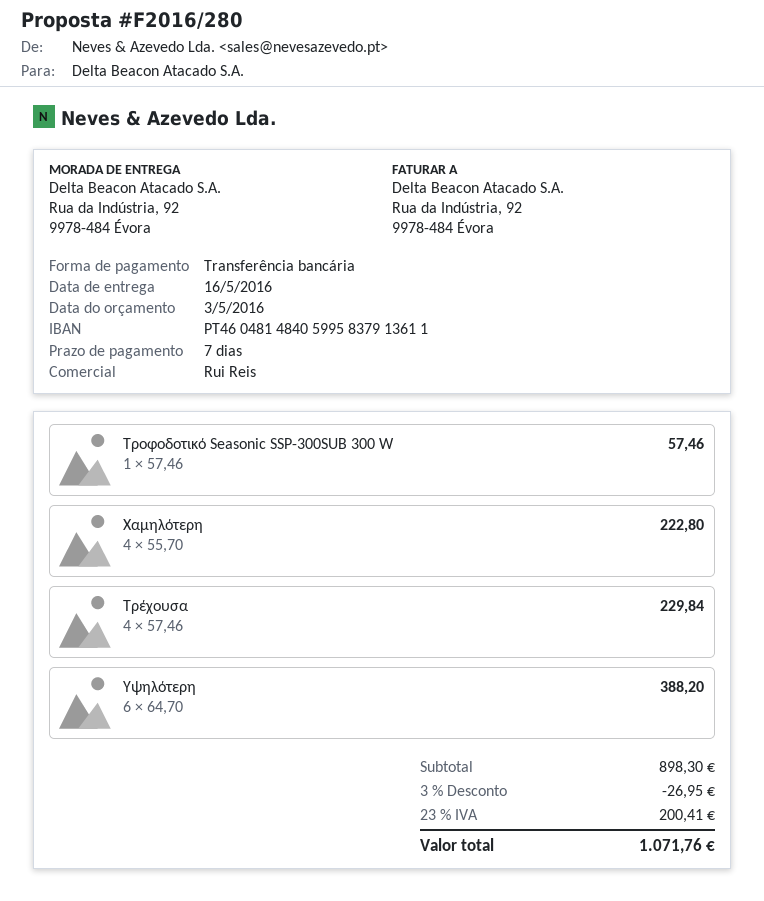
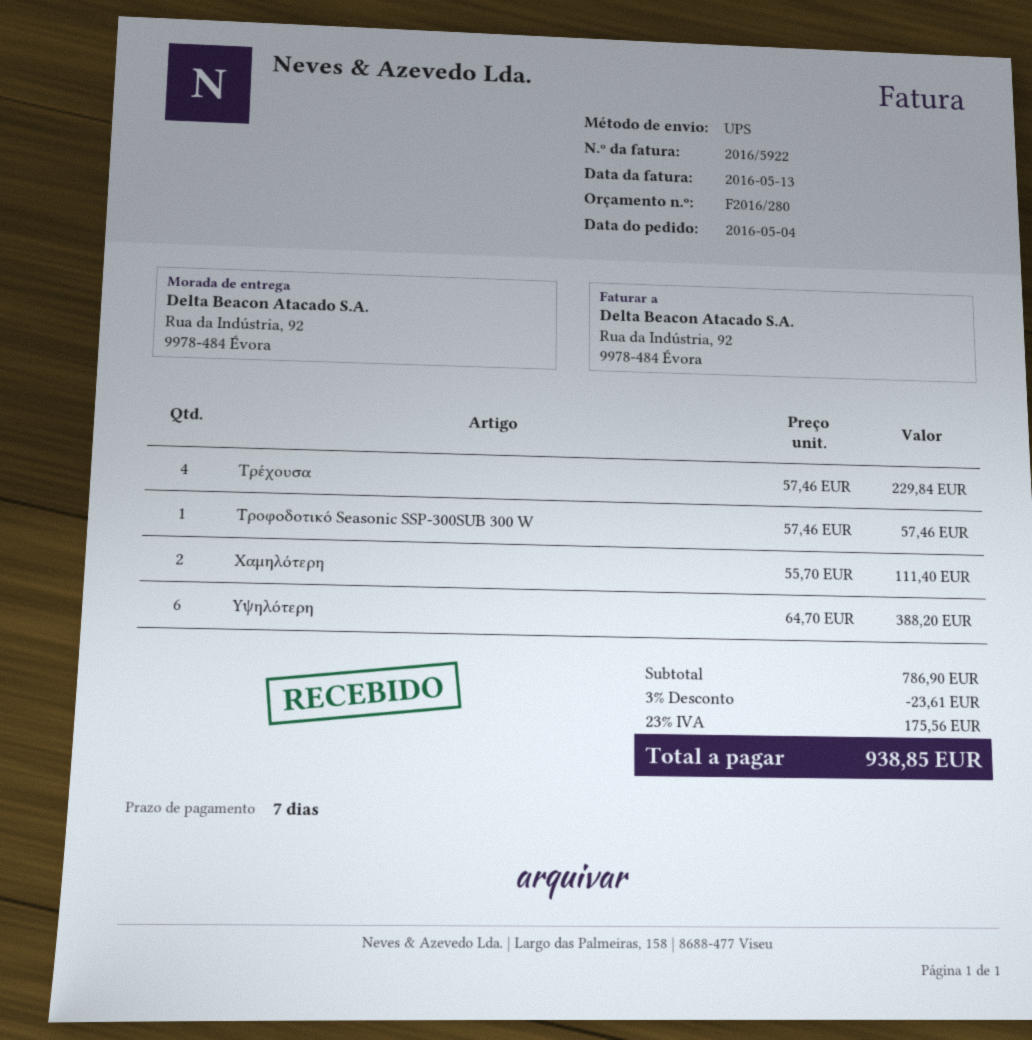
Χαμηλότερη: 4 x 55.70 = 222.80 -> 2 x 55.70 = 111.40
subtotal: 898.30 -> 786.90
discount: 3% = 26.95 -> 3% = 23.61
tax: 23% = 200.41 -> 23% = 175.56
total: 1071.76 -> 938.85

